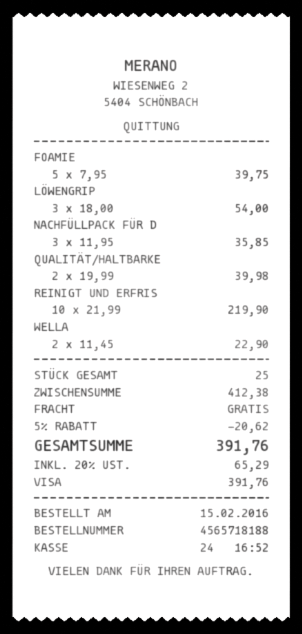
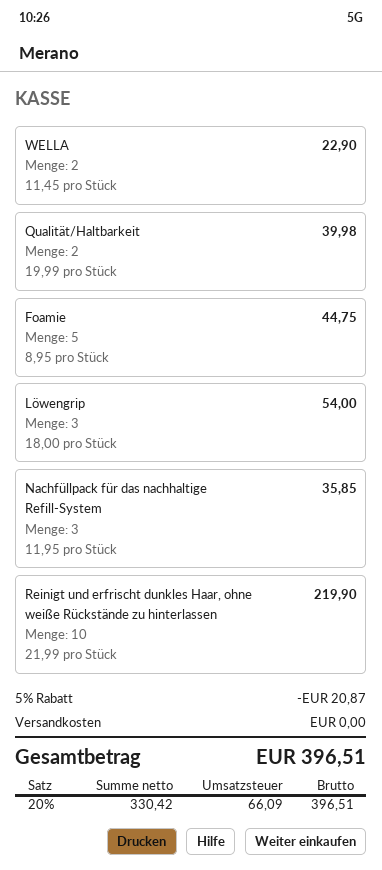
FOAMIE: 5 x 7.95 = 39.75 -> 5 x 8.95 = 44.75
discount: 5% = 20.62 -> 5% = 20.87
tax: 20% = 65.29 -> 20% = 66.09
total: 391.76 -> 396.51

